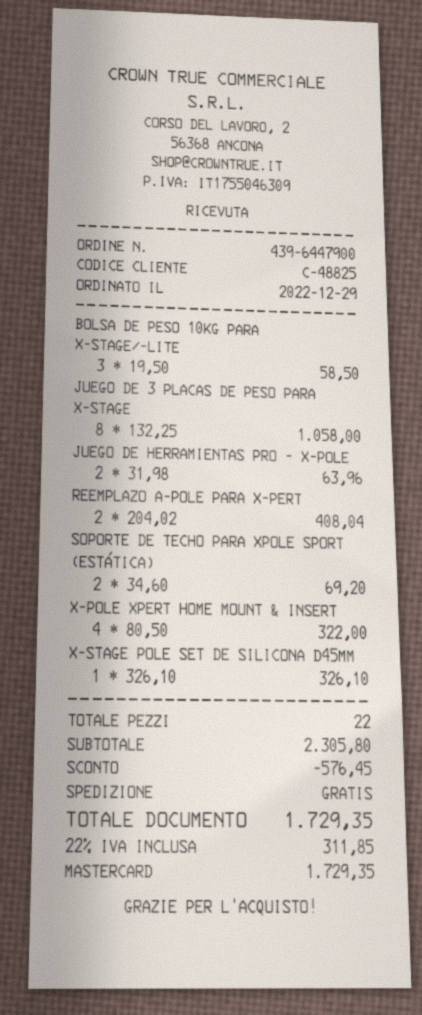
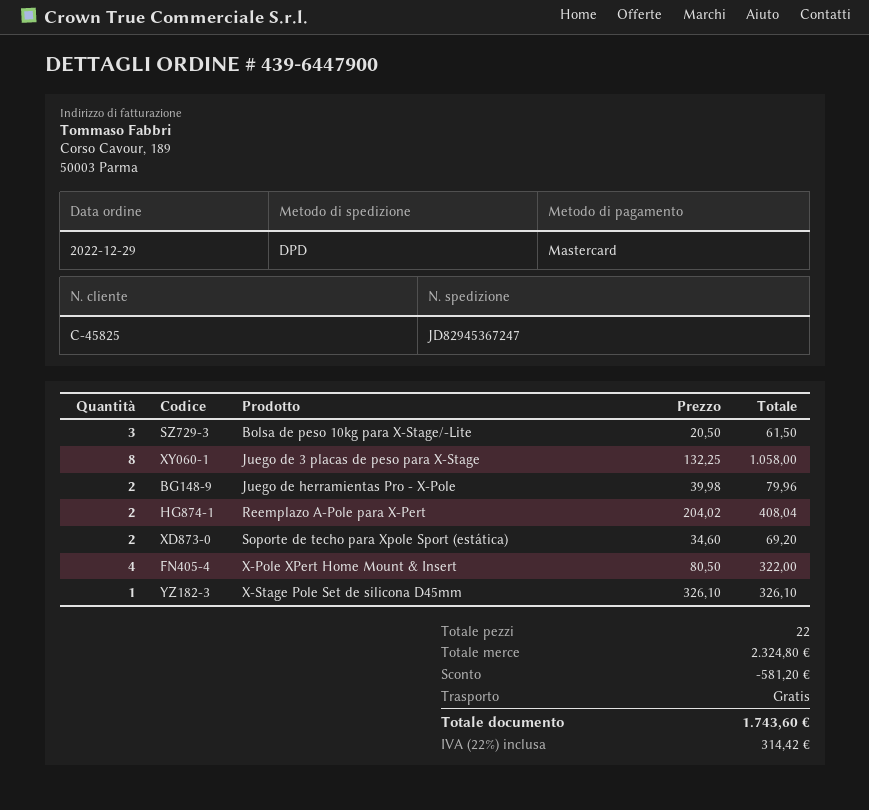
customer number: C-48825 -> C-45825
BOLSA DE PESO 10KG PARA X-STAGE/-LITE: 3 x 19.50 = 58.50 -> 3 x 20.50 = 61.50
JUEGO DE HERRAMIENTAS PRO - X-POLE: 2 x 31.98 = 63.96 -> 2 x 39.98 = 79.96
subtotal: 2305.80 -> 2324.80
discount: 576.45 -> 581.20
tax: 22% = 311.85 -> 22% = 314.42
total: 1729.35 -> 1743.60

